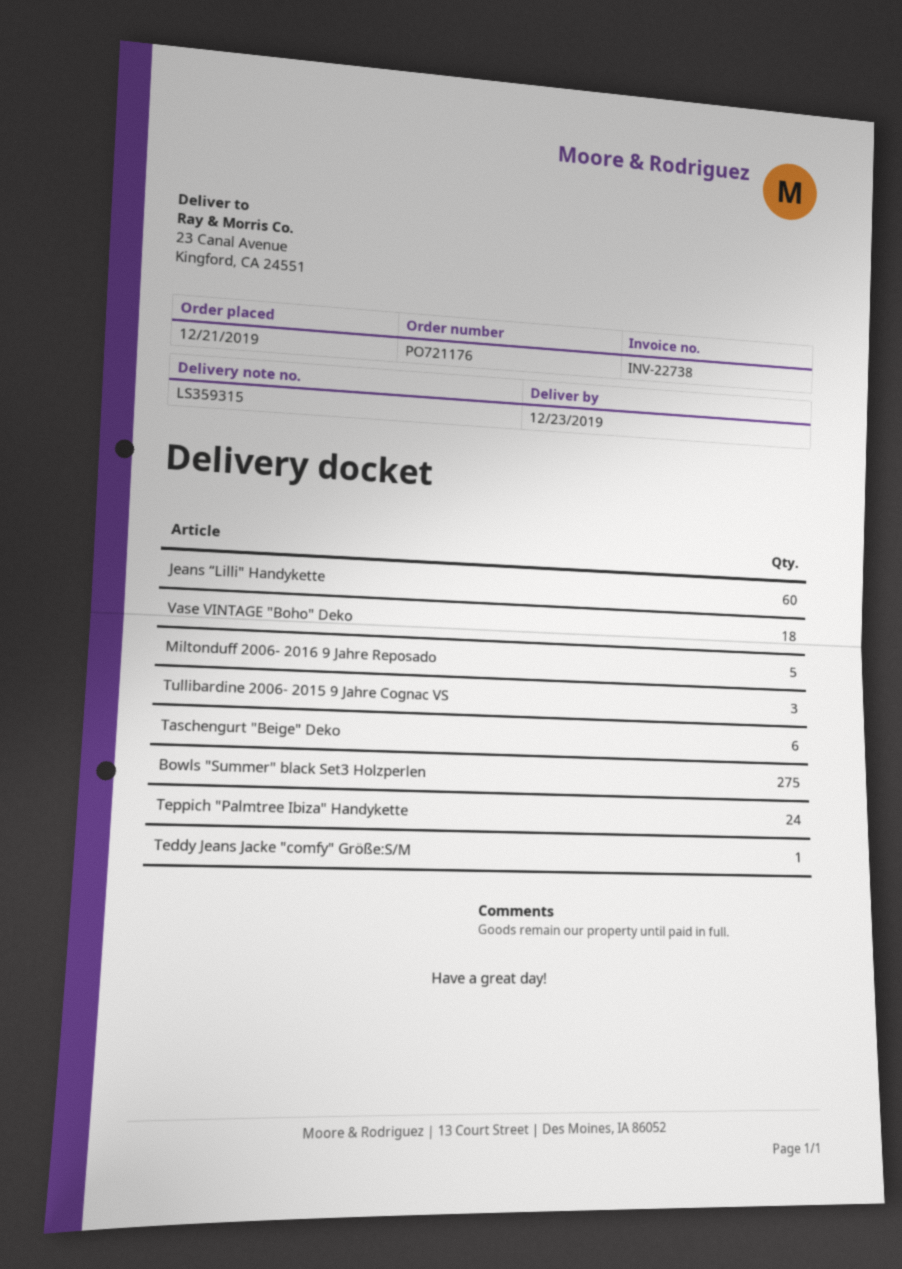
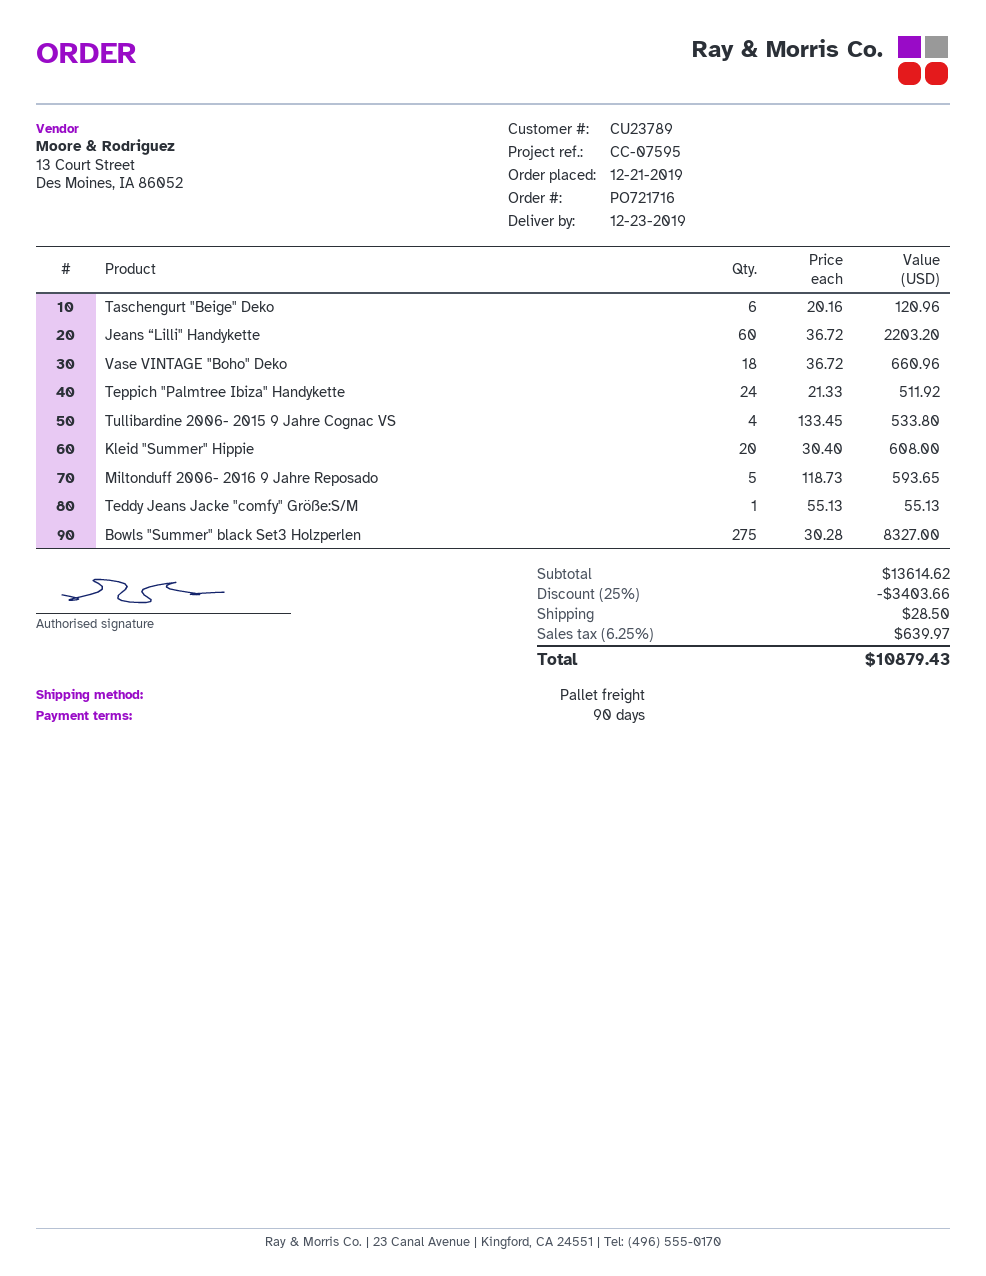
order number: PO721176 -> PO721716
Tullibardine 2006- 2015 9 Jahre Cognac VS: 3 -> 4
Kleid "Summer" Hippie: none -> 20

